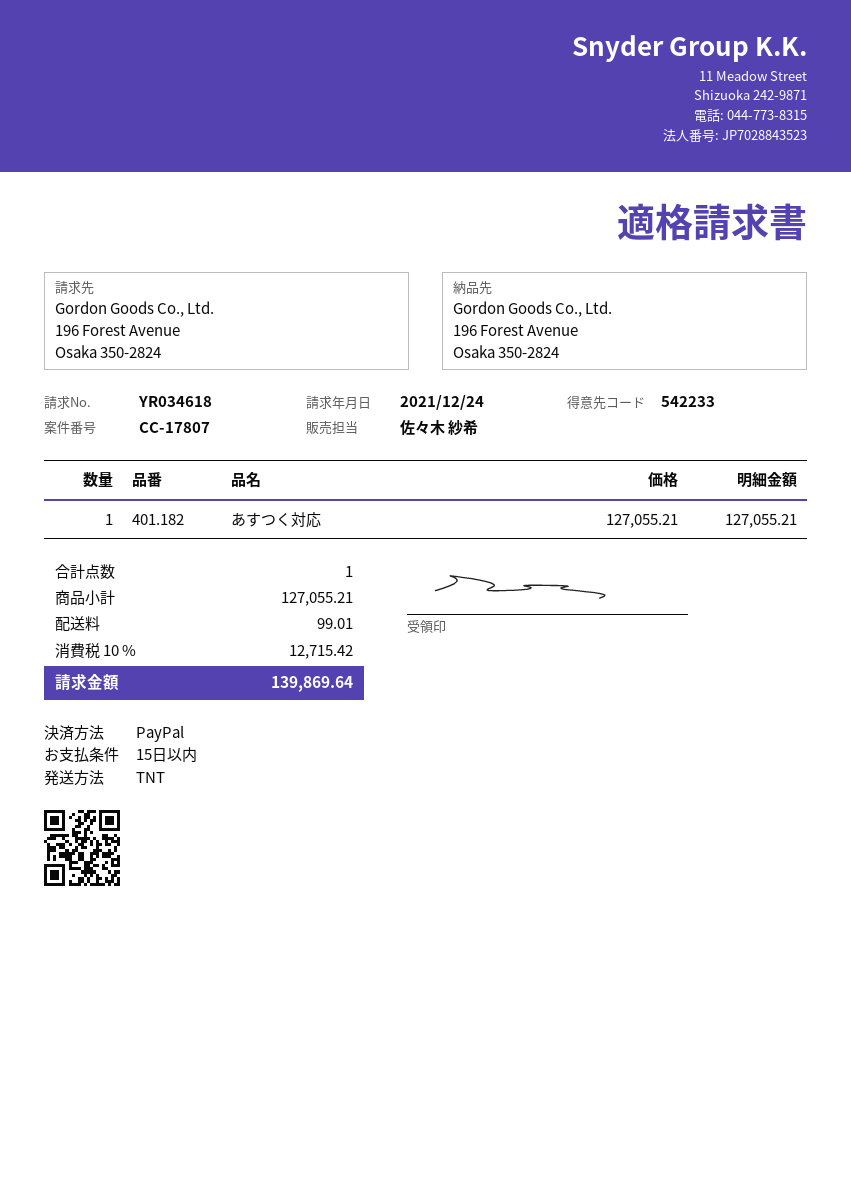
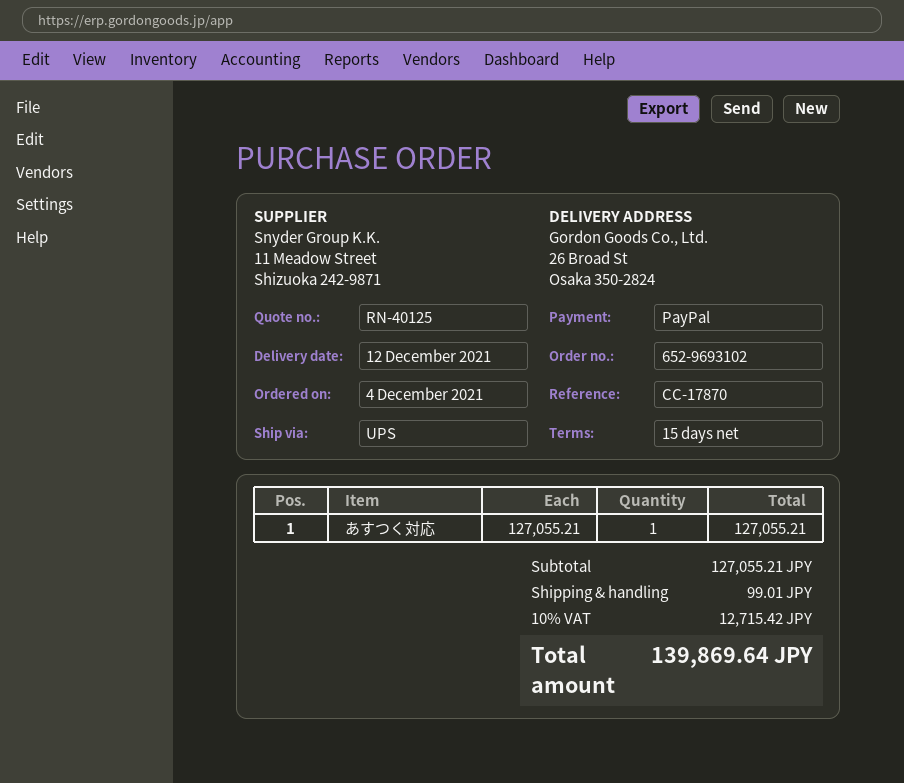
reference: CC-17807 -> CC-17870
shipping method: TNT -> UPS
ship to: 196 Forest Avenue, Osaka 350-2824 -> 26 Broad St, Osaka 350-2824

